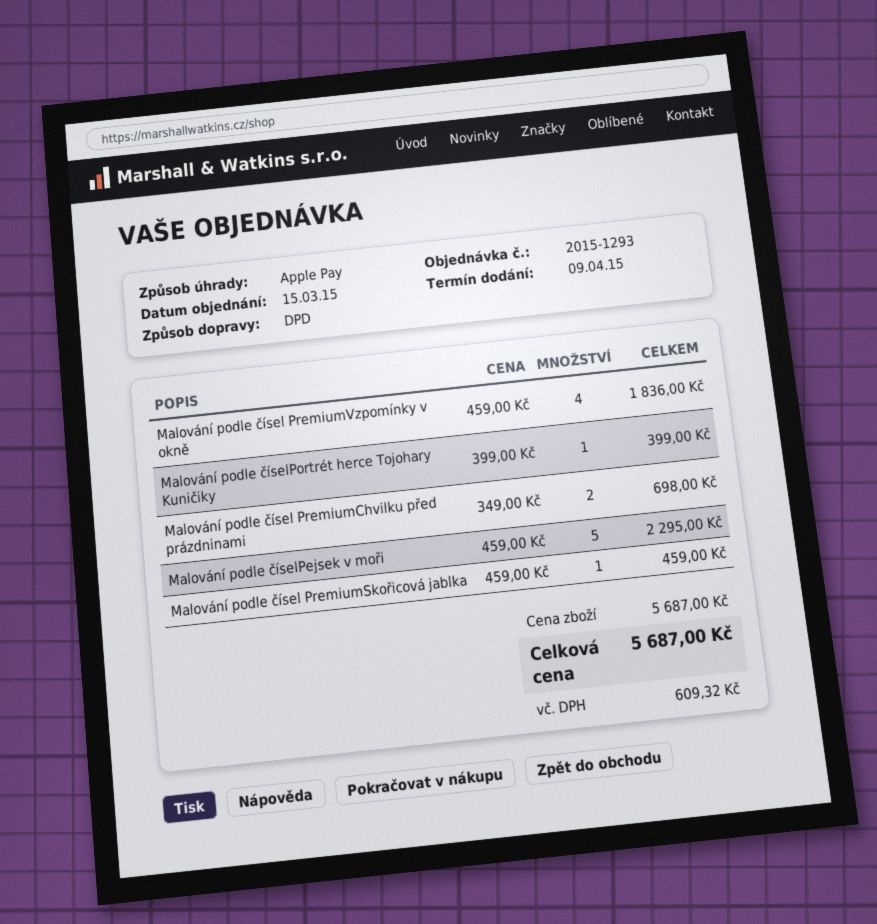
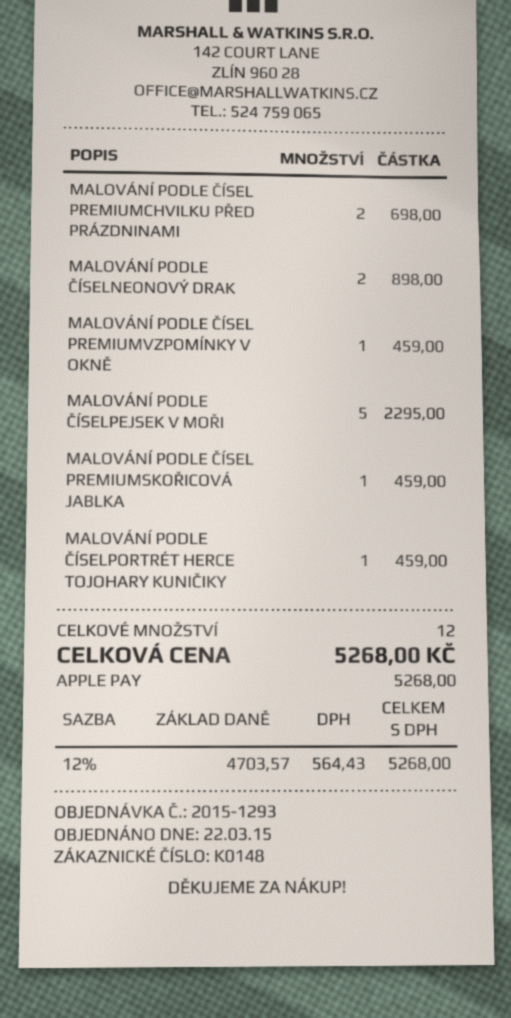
order date: 2015-03-15 -> 2015-03-22
Malování podle čísel PremiumVzpomínky v okně: 4 for 1836.00 -> 1 for 459.00
Malování podle číselPortrét herce Tojohary Kuničiky: 1 for 399.00 -> 1 for 459.00
MALOVÁNÍ PODLE ČÍSELNEONOVÝ DRAK: none -> 2 for 898.00
tax: 609.32 -> 564.43
total: 5687.00 -> 5268.00

